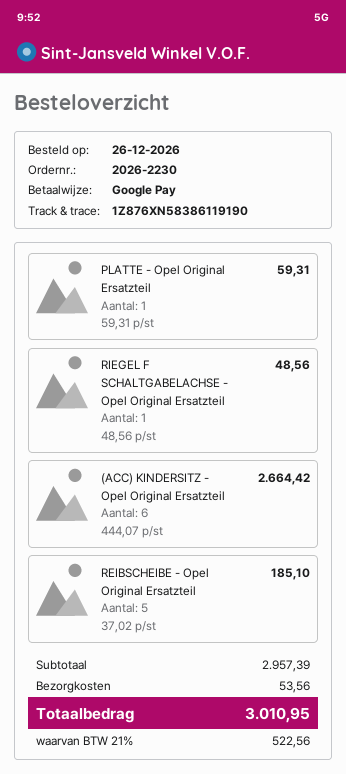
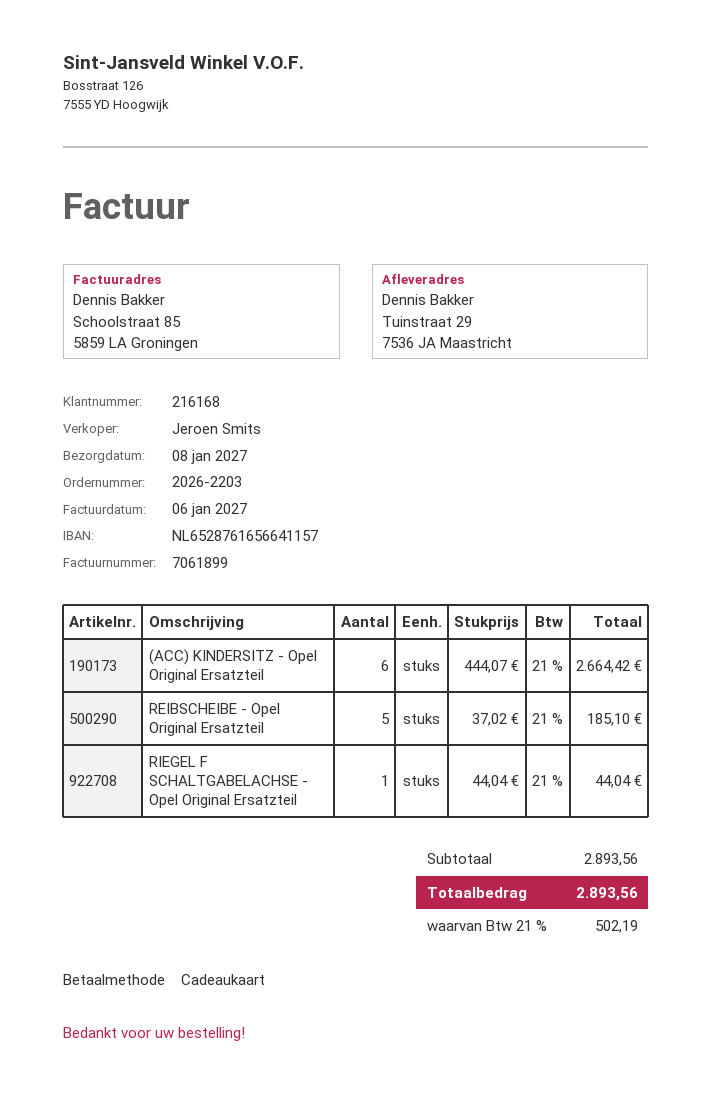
order number: 2026-2230 -> 2026-2203
payment method: Google Pay -> gift card
PLATTE - Opel Original Ersatzteil: 1 x 59.31 = 59.31 -> none
RIEGEL F SCHALTGABELACHSE - Opel Original Ersatzteil: 1 x 48.56 = 48.56 -> 1 x 44.04 = 44.04
subtotal: 2957.39 -> 2893.56
shipping: 53.56 -> none
tax: 21% = 522.56 -> 21% = 502.19
total: 3010.95 -> 2893.56

